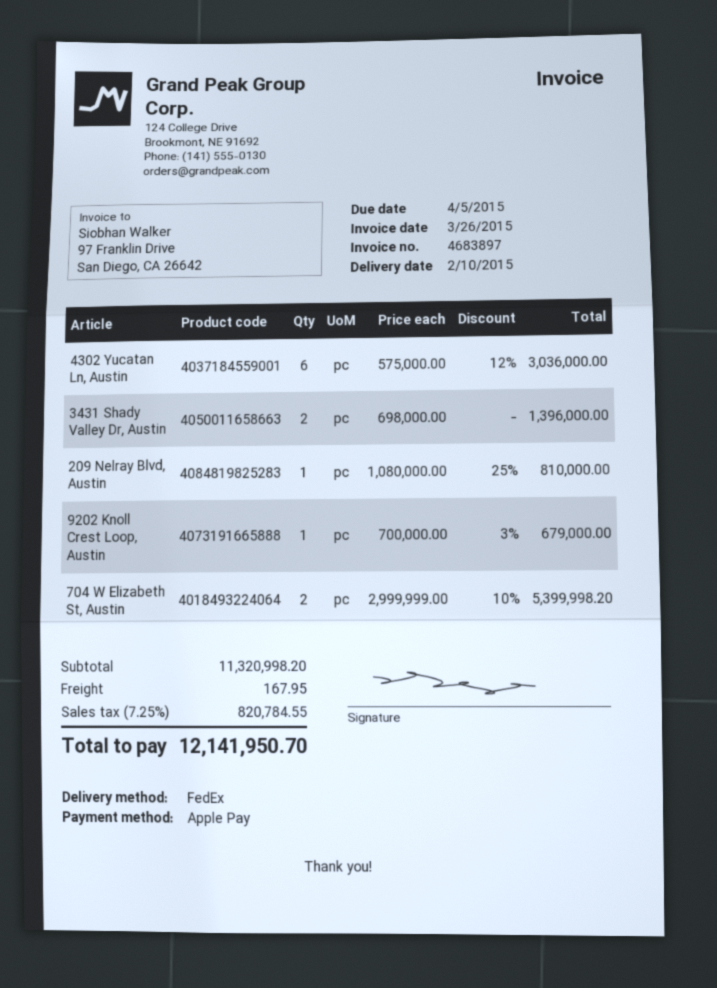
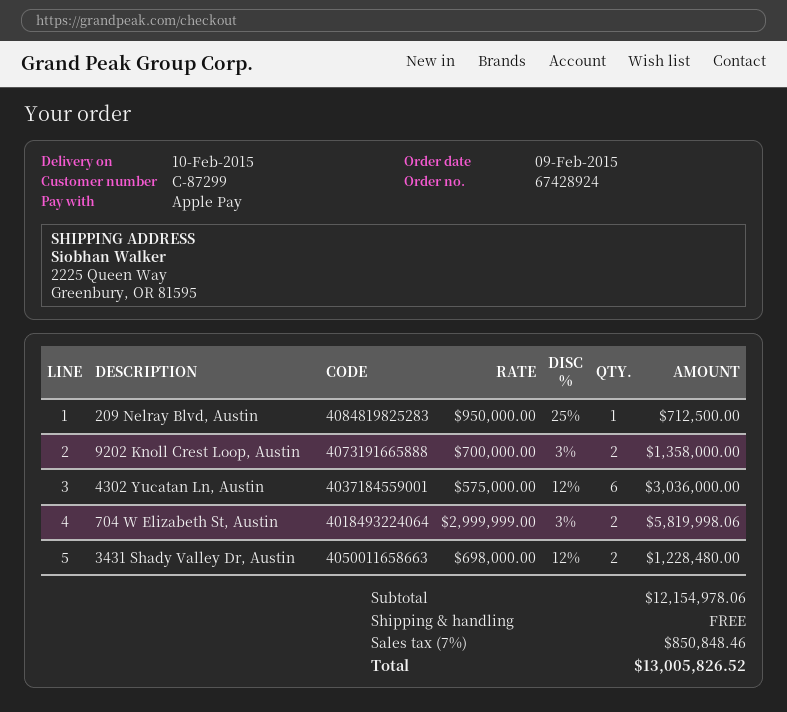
3431 Shady Valley Dr, Austin: 2 x 698000.00 = 1396000.00 -> 2 x 698000.00 - 12% = 1228480.00
209 Nelray Blvd, Austin: 1 x 1080000.00 - 25% = 810000.00 -> 1 x 950000.00 - 25% = 712500.00
9202 Knoll Crest Loop, Austin: 1 x 700000.00 - 3% = 679000.00 -> 2 x 700000.00 - 3% = 1358000.00
704 W Elizabeth St, Austin: 2 x 2999999.00 - 10% = 5399998.20 -> 2 x 2999999.00 - 3% = 5819998.06
subtotal: 11320998.20 -> 12154978.06
shipping: 167.95 -> 0.00
tax: 7.25% = 820784.55 -> 7% = 850848.46
total: 12141950.70 -> 13005826.52

